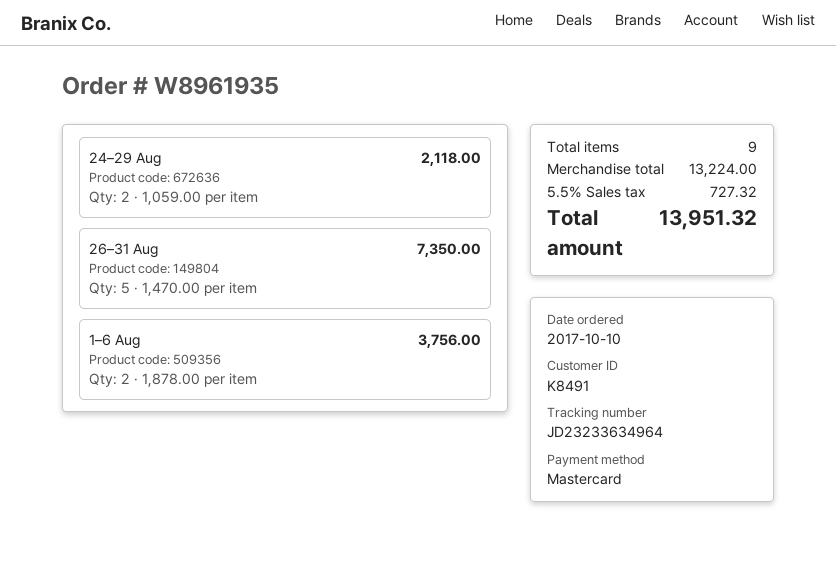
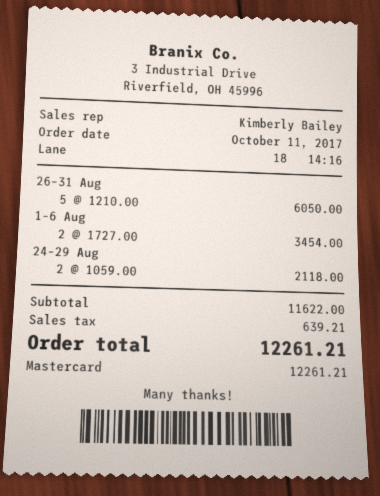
order date: 2017-10-10 -> 2017-10-11
26–31 Aug: 5 x 1470.00 = 7350.00 -> 5 x 1210.00 = 6050.00
1–6 Aug: 2 x 1878.00 = 3756.00 -> 2 x 1727.00 = 3454.00
subtotal: 13224.00 -> 11622.00
tax: 727.32 -> 639.21
total: 13951.32 -> 12261.21

